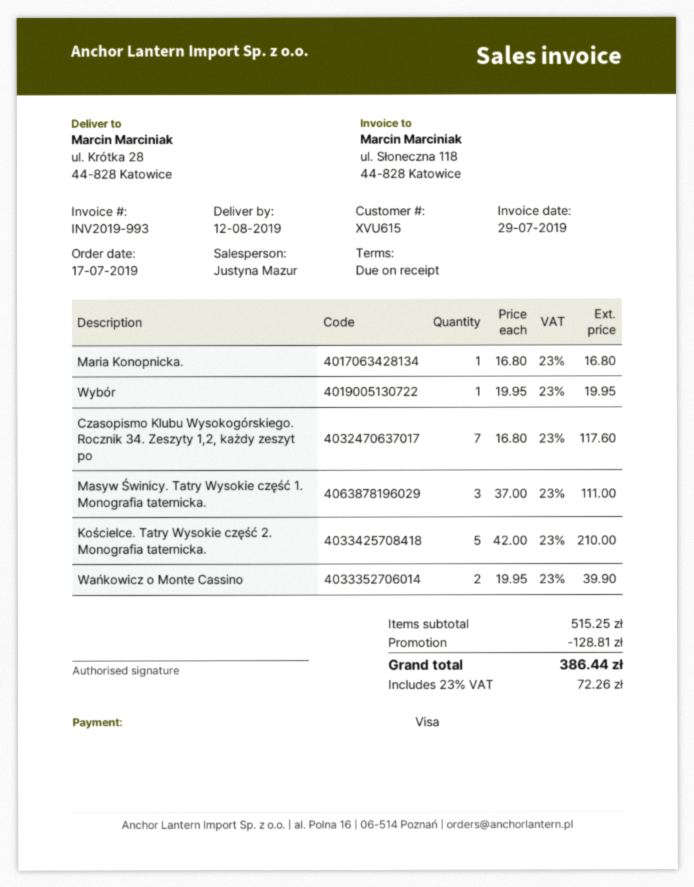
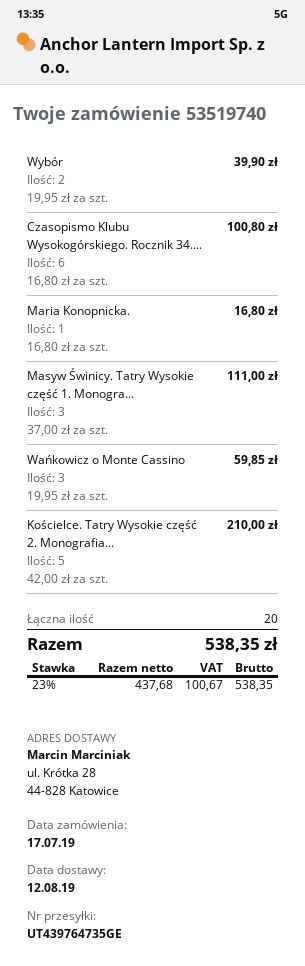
Wybór: 1 x 19.95 = 19.95 -> 2 x 19.95 = 39.90
Czasopismo Klubu Wysokogórskiego. Rocznik 34. Zeszyty 1,2, każdy zeszyt po: 7 x 16.80 = 117.60 -> 6 x 16.80 = 100.80
Wańkowicz o Monte Cassino: 2 x 19.95 = 39.90 -> 3 x 19.95 = 59.85
discount: 128.81 -> none
tax: 23% = 72.26 -> 23% = 100.67
total: 386.44 -> 538.35

